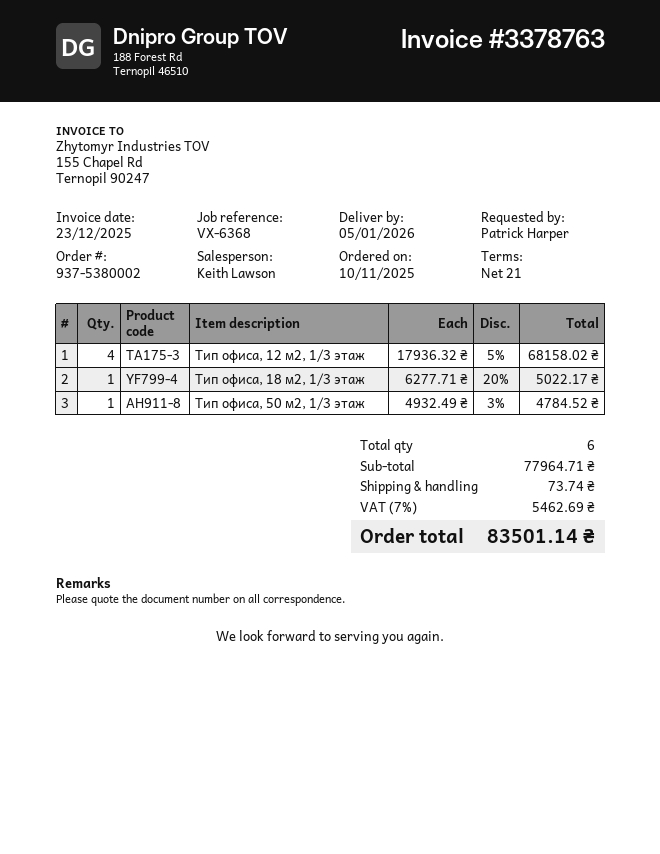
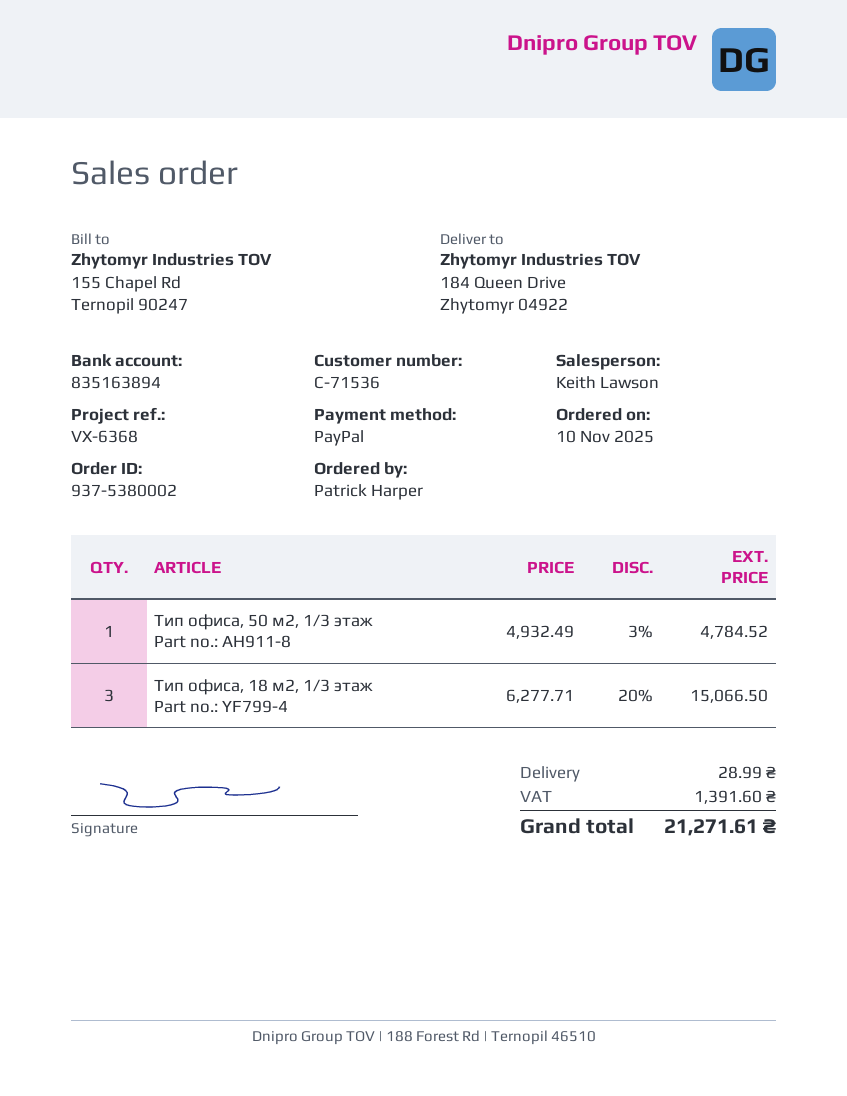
Тип офиса, 12 м2, 1/3 этаж: 4 x 17936.32 - 5% = 68158.02 -> none
Тип офиса, 18 м2, 1/3 этаж: 1 x 6277.71 - 20% = 5022.17 -> 3 x 6277.71 - 20% = 15066.50
shipping: 73.74 -> 28.99
tax: 5462.69 -> 1391.60
total: 83501.14 -> 21271.61

